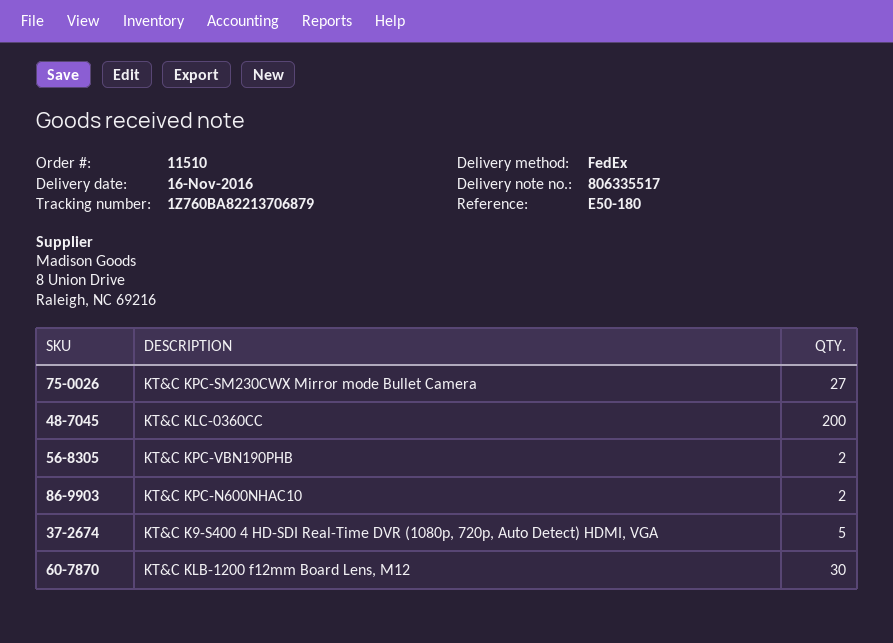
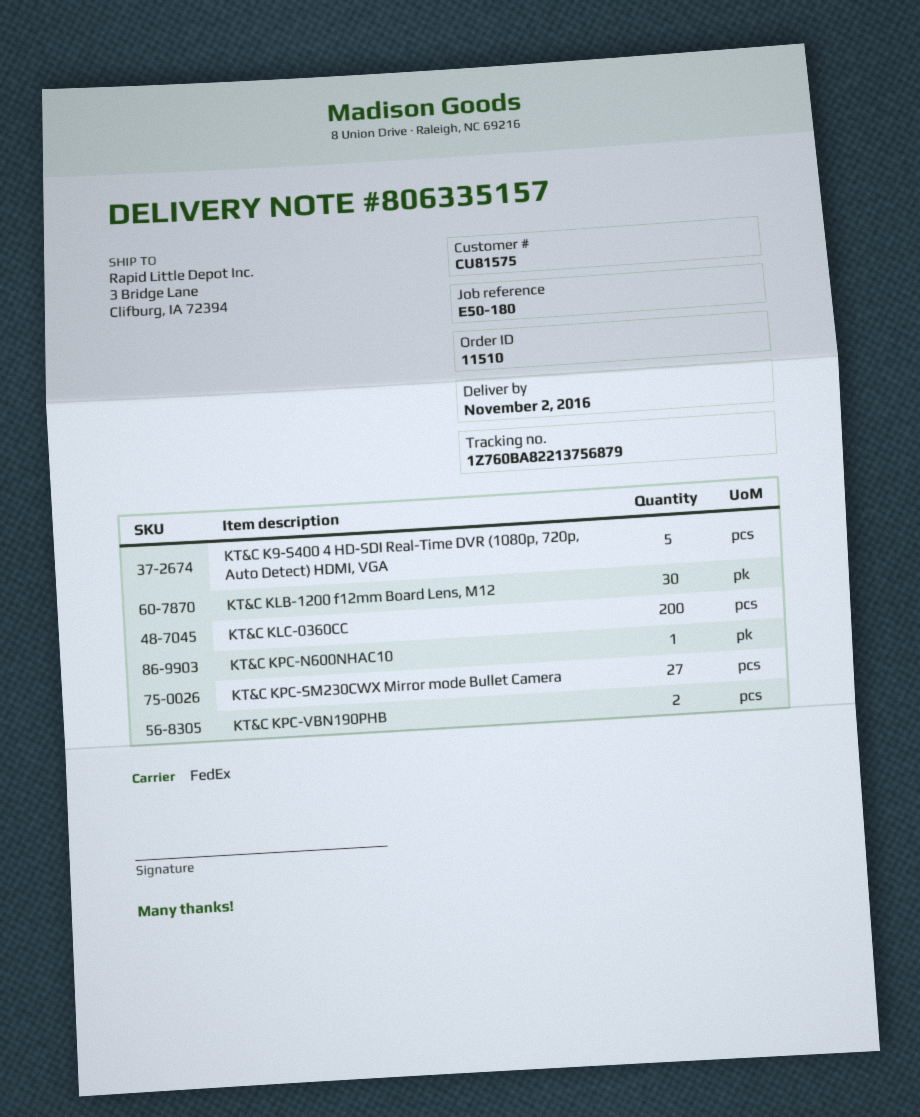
delivery note number: 806335517 -> 806335157
delivery date: 2016-11-16 -> 2016-11-02
tracking number: 1Z760BA82213706879 -> 1Z760BA82213756879
KT&C KPC-N600NHAC10: 2 -> 1

